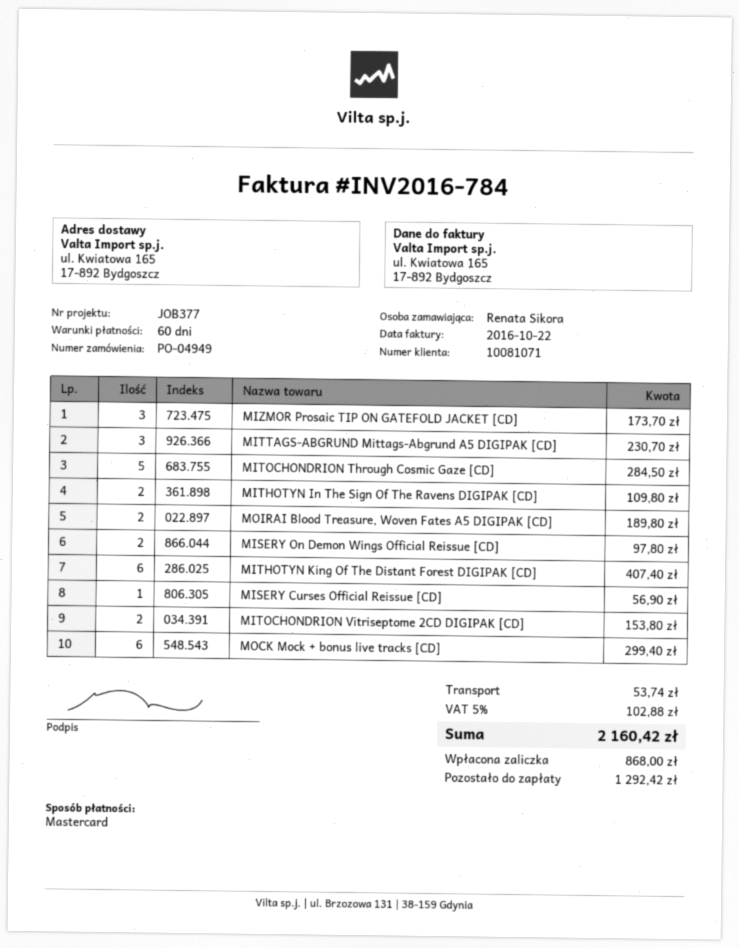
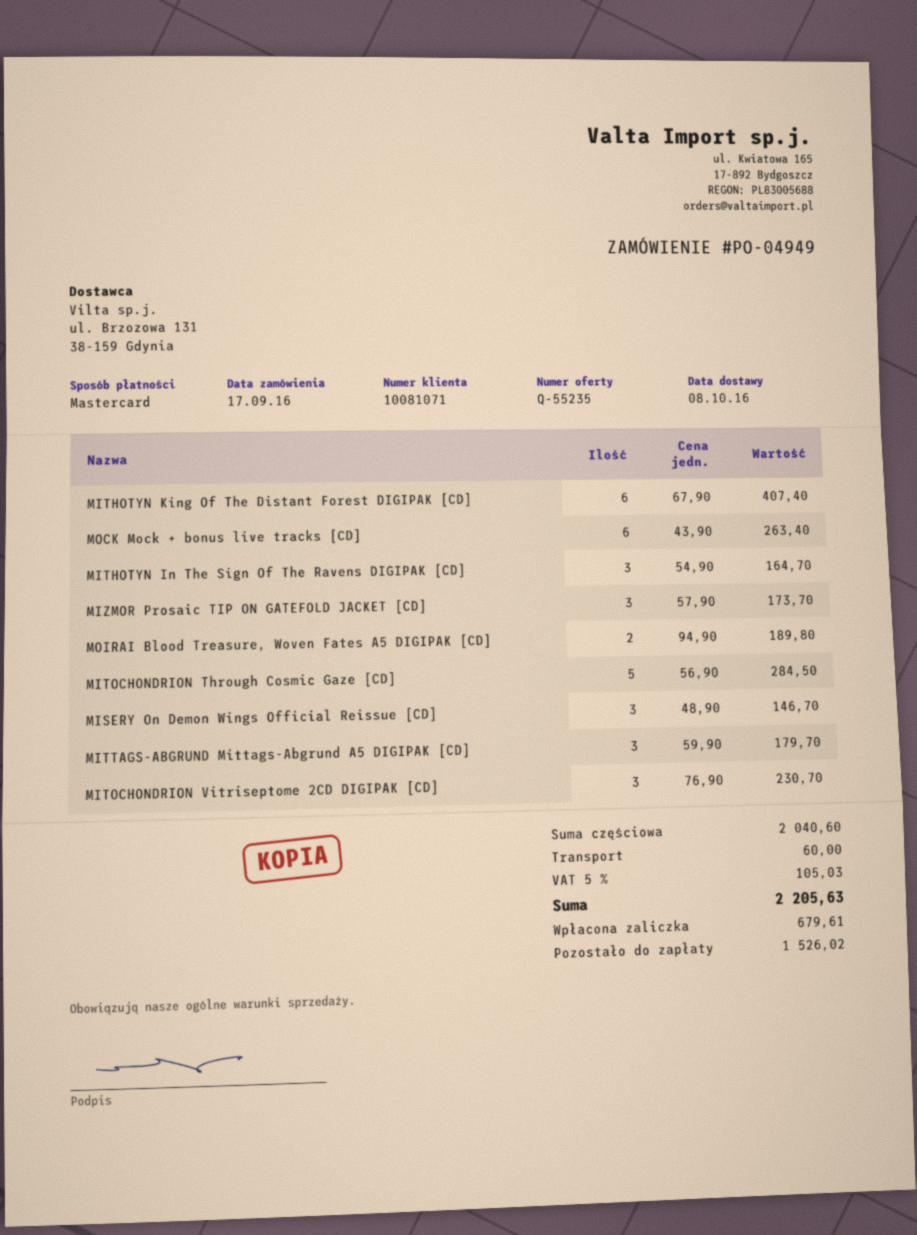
MITTAGS-ABGRUND Mittags-Abgrund A5 DIGIPAK [CD]: 3 for 230.70 -> 3 for 179.70
MITHOTYN In The Sign Of The Ravens DIGIPAK [CD]: 2 for 109.80 -> 3 for 164.70
MISERY On Demon Wings Official Reissue [CD]: 2 for 97.80 -> 3 for 146.70
MISERY Curses Official Reissue [CD]: 1 for 56.90 -> none
MITOCHONDRION Vitriseptome 2CD DIGIPAK [CD]: 2 for 153.80 -> 3 for 230.70
MOCK Mock + bonus live tracks [CD]: 6 for 299.40 -> 6 for 263.40
shipping: 53.74 -> 60.00
tax: 5% = 102.88 -> 5% = 105.03
total: 2160.42 -> 2205.63
deposit: 868.00 -> 679.61
balance: 1292.42 -> 1526.02

